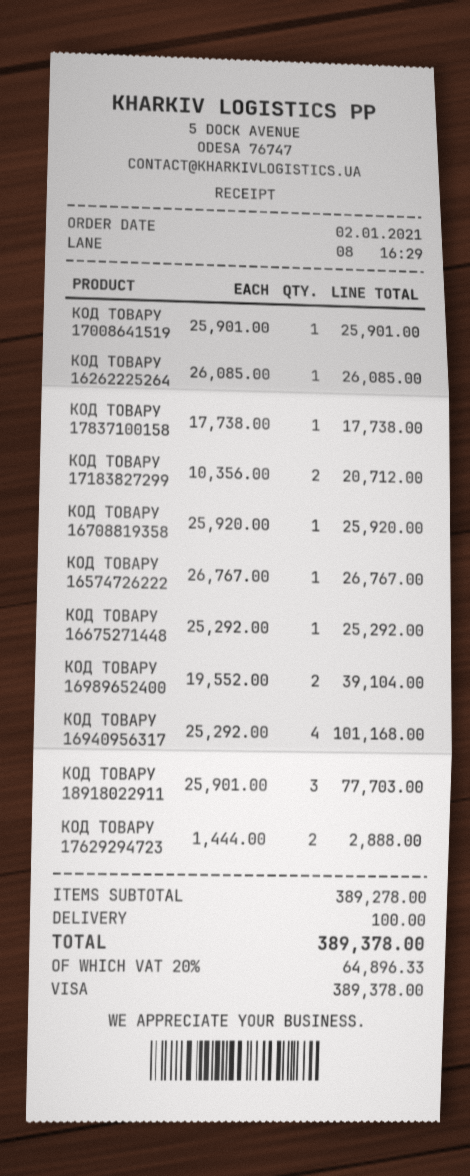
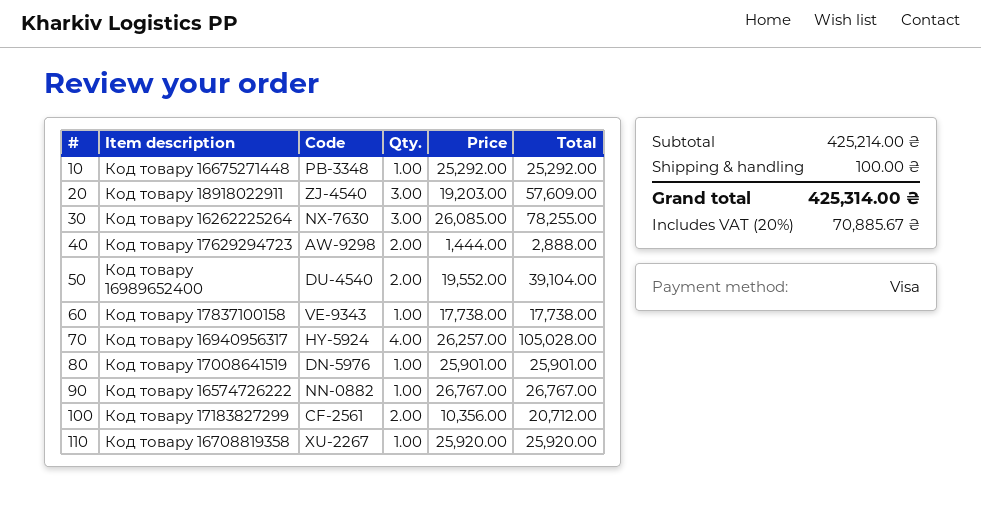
КОД ТОВАРУ 16262225264: 1 x 26085.00 = 26085.00 -> 3 x 26085.00 = 78255.00
КОД ТОВАРУ 16940956317: 4 x 25292.00 = 101168.00 -> 4 x 26257.00 = 105028.00
КОД ТОВАРУ 18918022911: 3 x 25901.00 = 77703.00 -> 3 x 19203.00 = 57609.00
subtotal: 389278.00 -> 425214.00
tax: 20% = 64896.33 -> 20% = 70885.67
total: 389378.00 -> 425314.00

